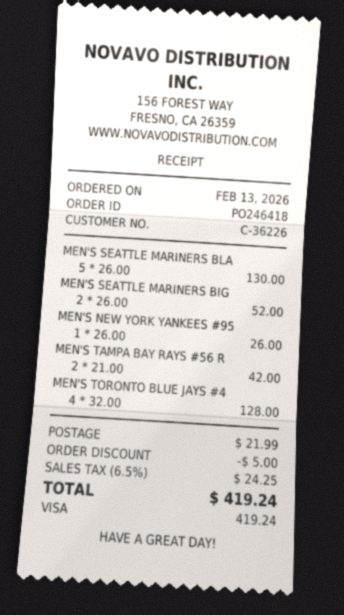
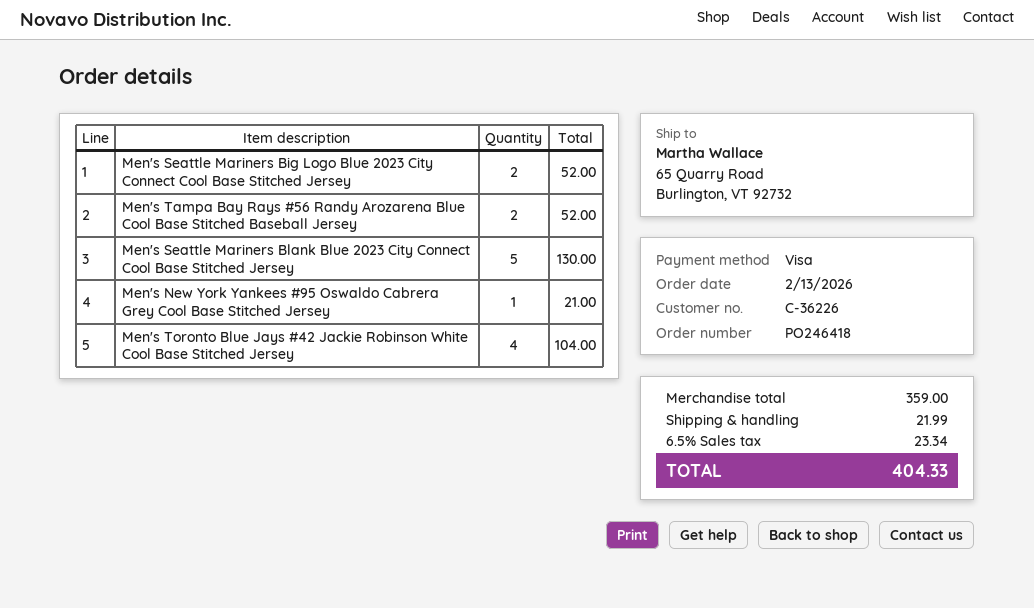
MEN'S NEW YORK YANKEES #95: 1 for 26.00 -> 1 for 21.00
MEN'S TAMPA BAY RAYS #56 R: 2 for 42.00 -> 2 for 52.00
MEN'S TORONTO BLUE JAYS #4: 4 for 128.00 -> 4 for 104.00
discount: 5.00 -> none
tax: 6.5% = 24.25 -> 6.5% = 23.34
total: 419.24 -> 404.33

